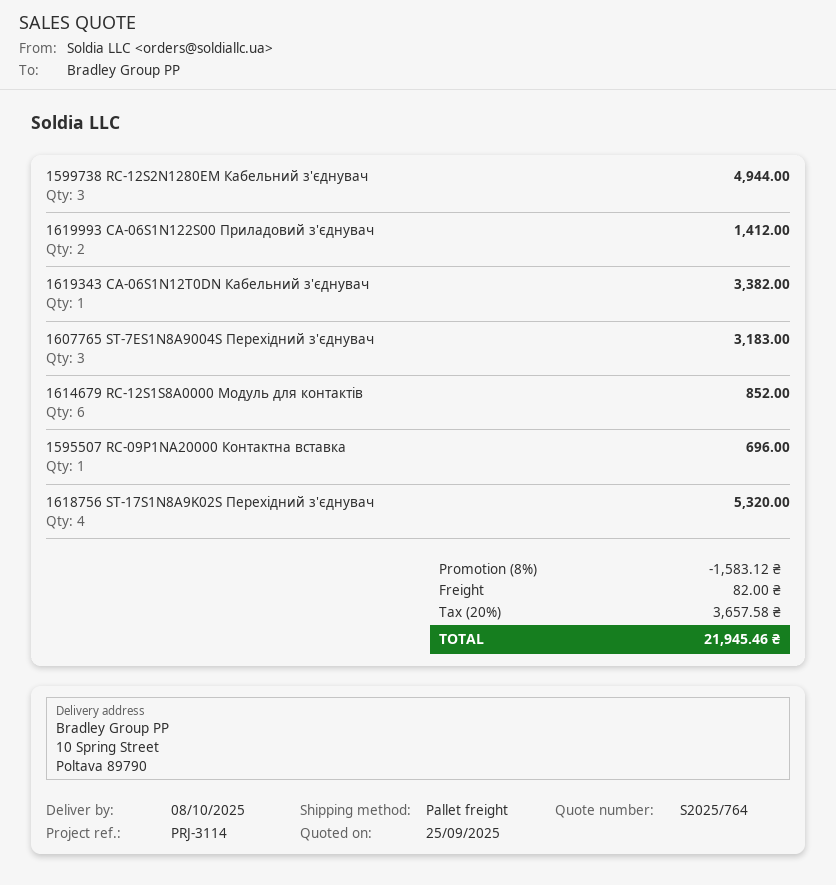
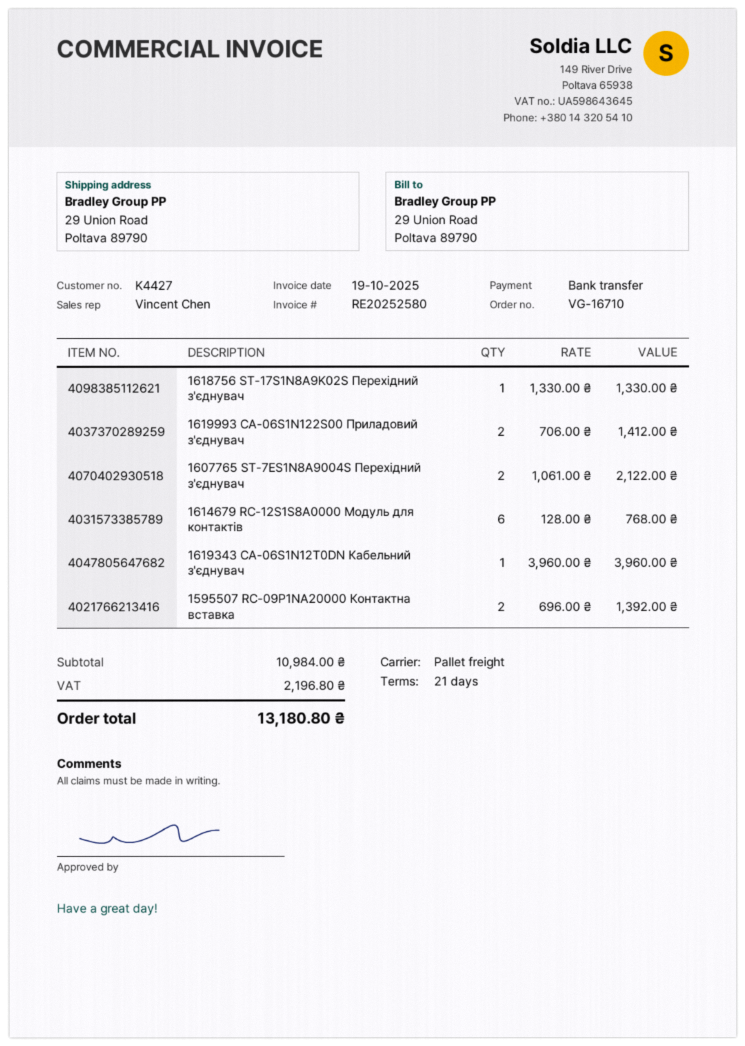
ship to: 10 Spring Street, Poltava 89790 -> 29 Union Road, Poltava 89790
1599738 RC-12S2N1280EM Кабельний з'єднувач: 3 for 4944.00 -> none
1619343 CA-06S1N12T0DN Кабельний з'єднувач: 1 for 3382.00 -> 1 for 3960.00
1607765 ST-7ES1N8A9004S Перехідний з'єднувач: 3 for 3183.00 -> 2 for 2122.00
1614679 RC-12S1S8A0000 Модуль для контактів: 6 for 852.00 -> 6 for 768.00
1595507 RC-09P1NA20000 Контактна вставка: 1 for 696.00 -> 2 for 1392.00
1618756 ST-17S1N8A9K02S Перехідний з'єднувач: 4 for 5320.00 -> 1 for 1330.00
discount: 8% = 1583.12 -> none
shipping: 82.00 -> none
tax: 3657.58 -> 2196.80
total: 21945.46 -> 13180.80

